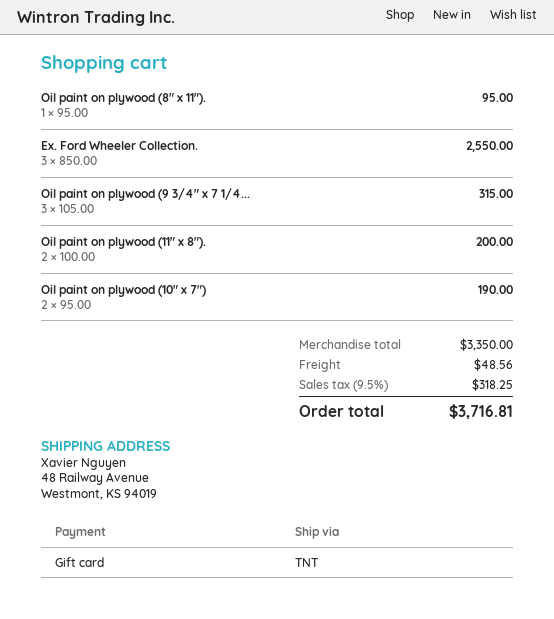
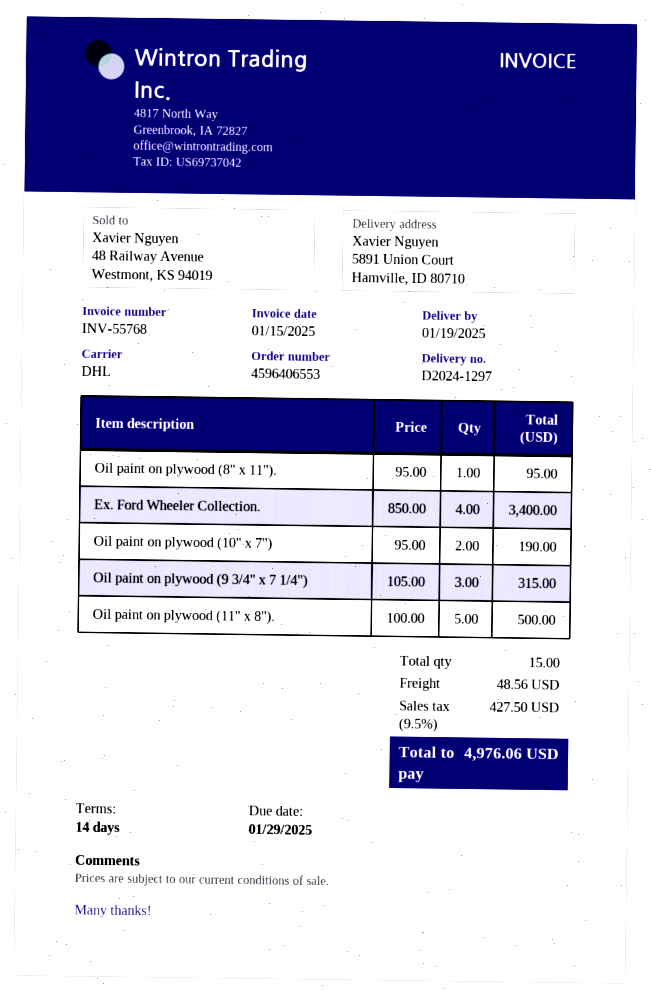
shipping method: TNT -> DHL
ship to: 48 Railway Avenue, Westmont, KS 94019 -> 5891 Union Court, Hamville, ID 80710
Ex. Ford Wheeler Collection.: 3 x 850.00 = 2550.00 -> 4 x 850.00 = 3400.00
Oil paint on plywood (11" x 8").: 2 x 100.00 = 200.00 -> 5 x 100.00 = 500.00
tax: 9.5% = 318.25 -> 9.5% = 427.50
total: 3716.81 -> 4976.06

